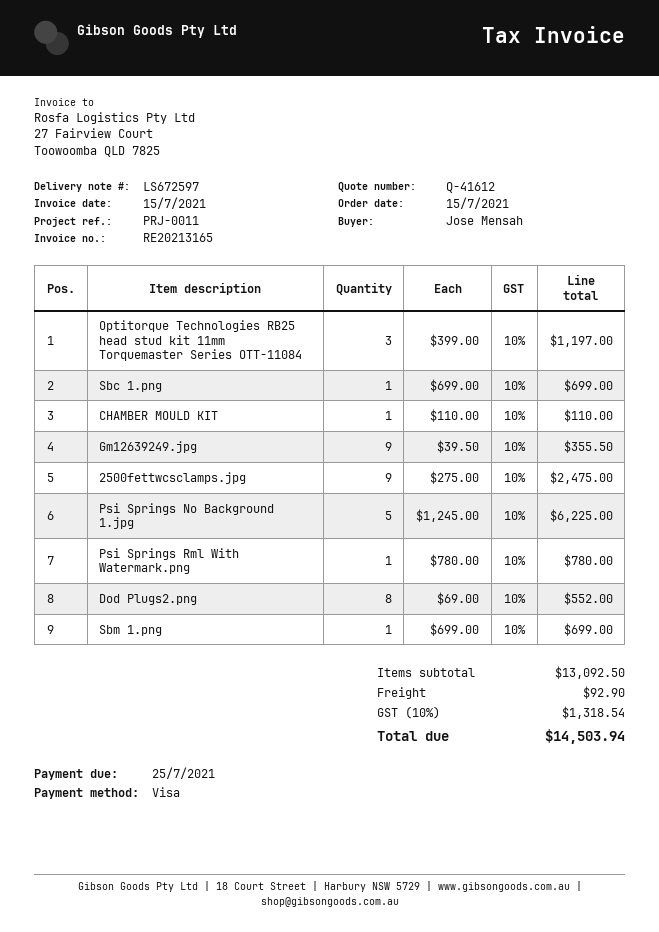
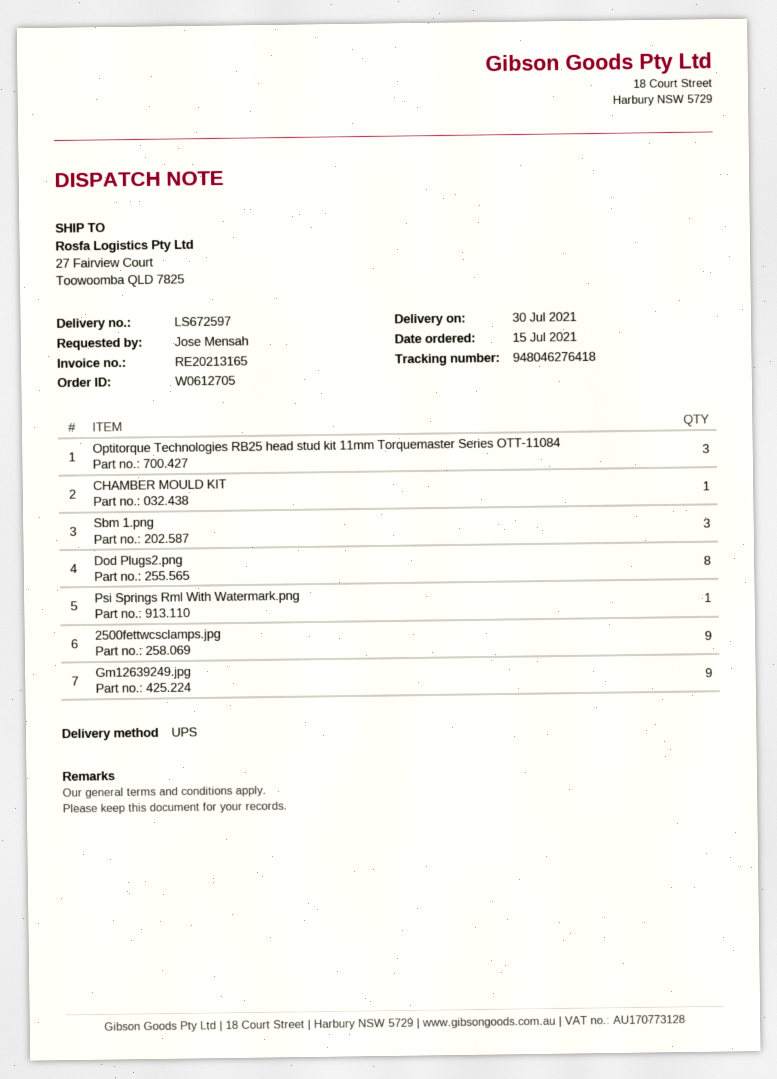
Sbc 1.png: 1 -> none
Psi Springs No Background 1.jpg: 5 -> none
Sbm 1.png: 1 -> 3

